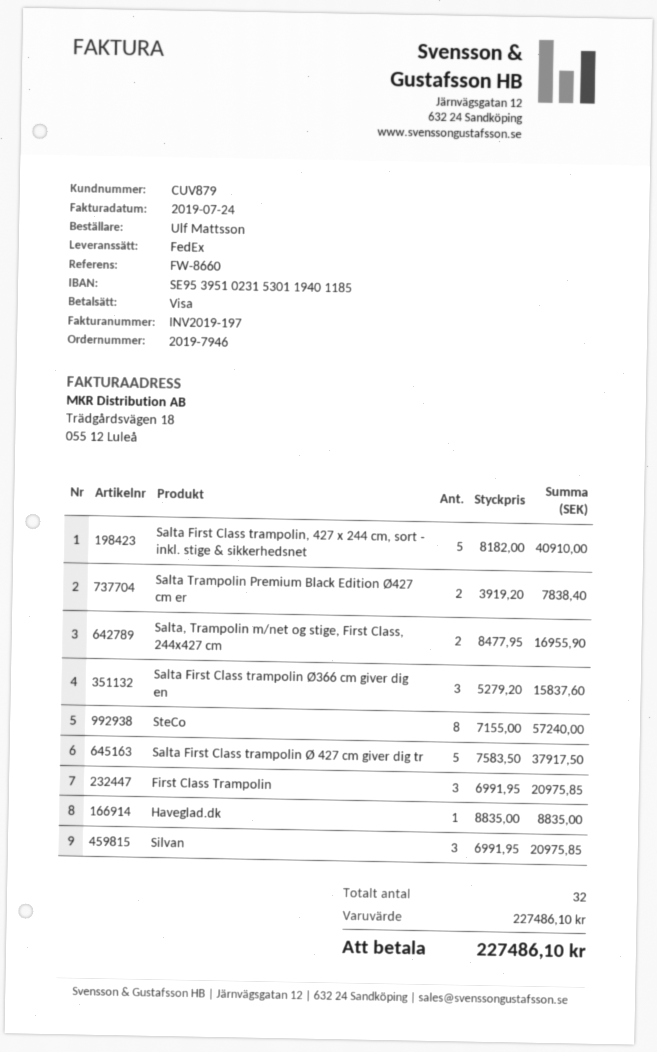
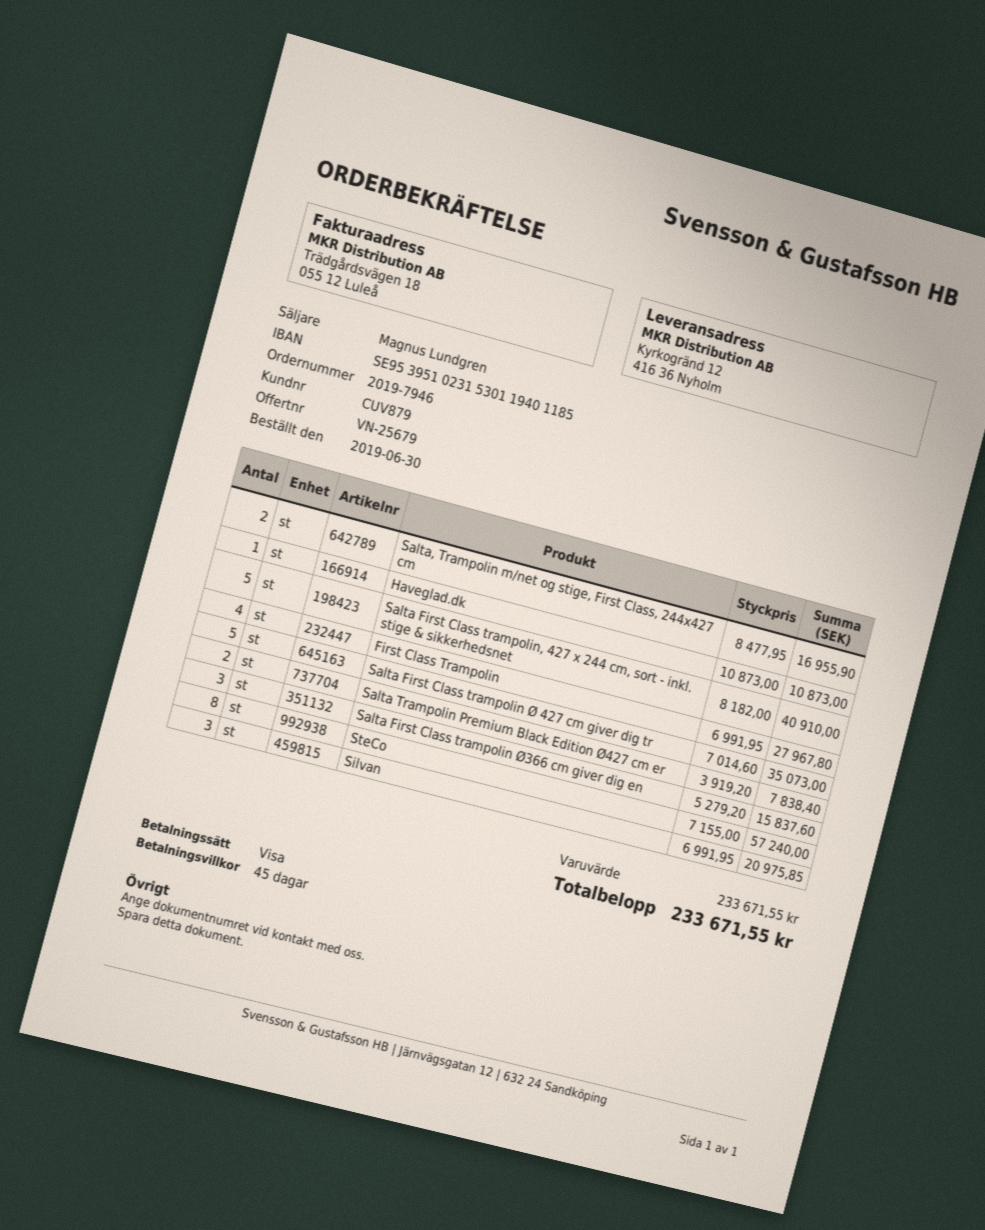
Salta First Class trampolin Ø 427 cm giver dig tr: 5 x 7583.50 = 37917.50 -> 5 x 7014.60 = 35073.00
First Class Trampolin: 3 x 6991.95 = 20975.85 -> 4 x 6991.95 = 27967.80
Haveglad.dk: 1 x 8835.00 = 8835.00 -> 1 x 10873.00 = 10873.00
subtotal: 227486.10 -> 233671.55
total: 227486.10 -> 233671.55

